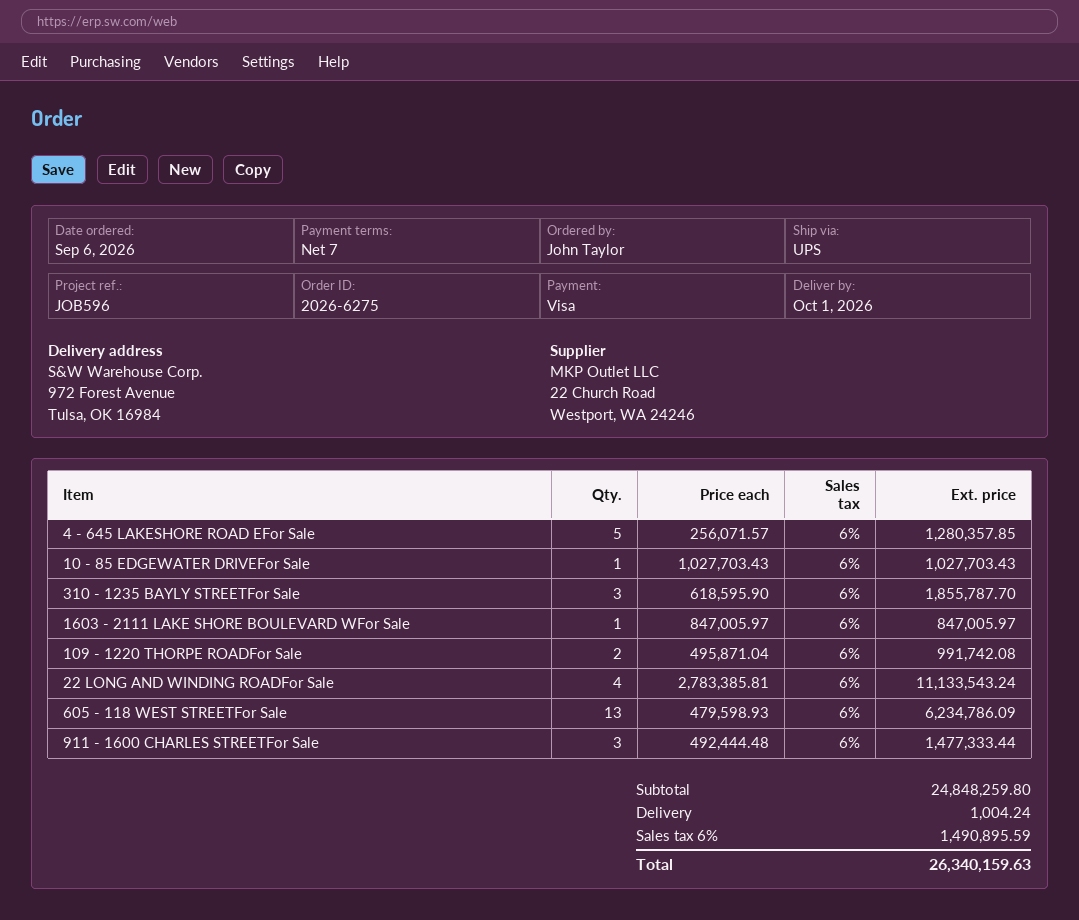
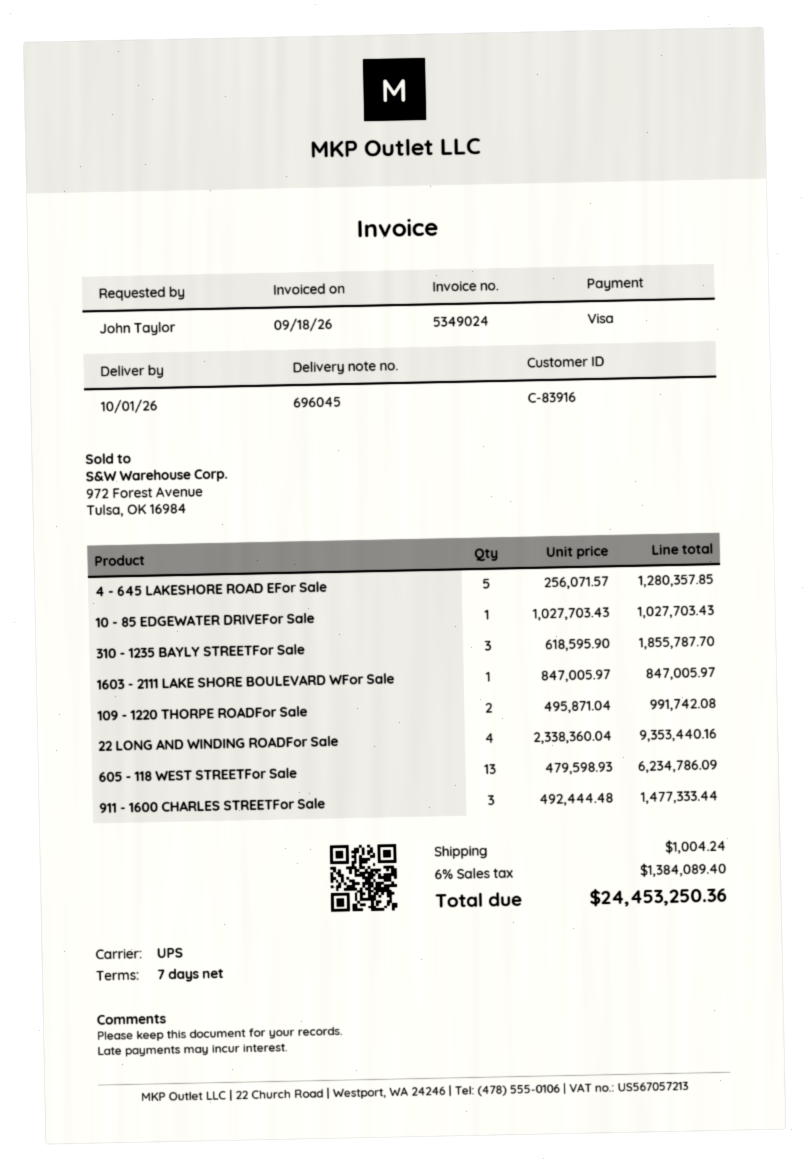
22 LONG AND WINDING ROADFor Sale: 4 x 2783385.81 = 11133543.24 -> 4 x 2338360.04 = 9353440.16
tax: 6% = 1490895.59 -> 6% = 1384089.40
total: 26340159.63 -> 24453250.36

